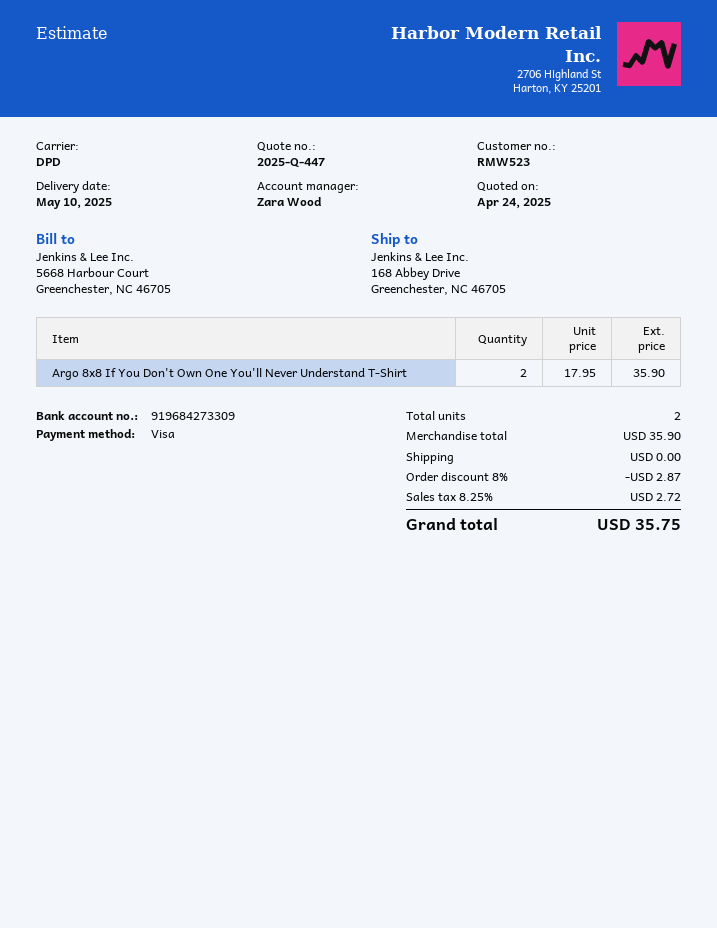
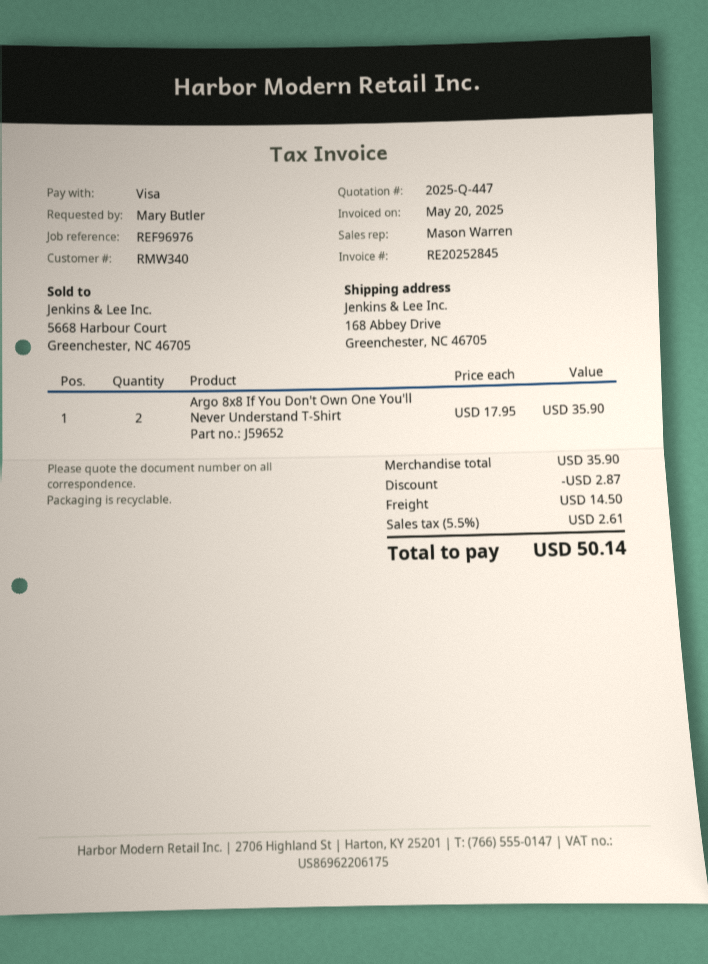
customer number: RMW523 -> RMW340
sales rep: Zara Wood -> Mason Warren
shipping: 0.00 -> 14.50
tax: 8.25% = 2.72 -> 5.5% = 2.61
total: 35.75 -> 50.14

